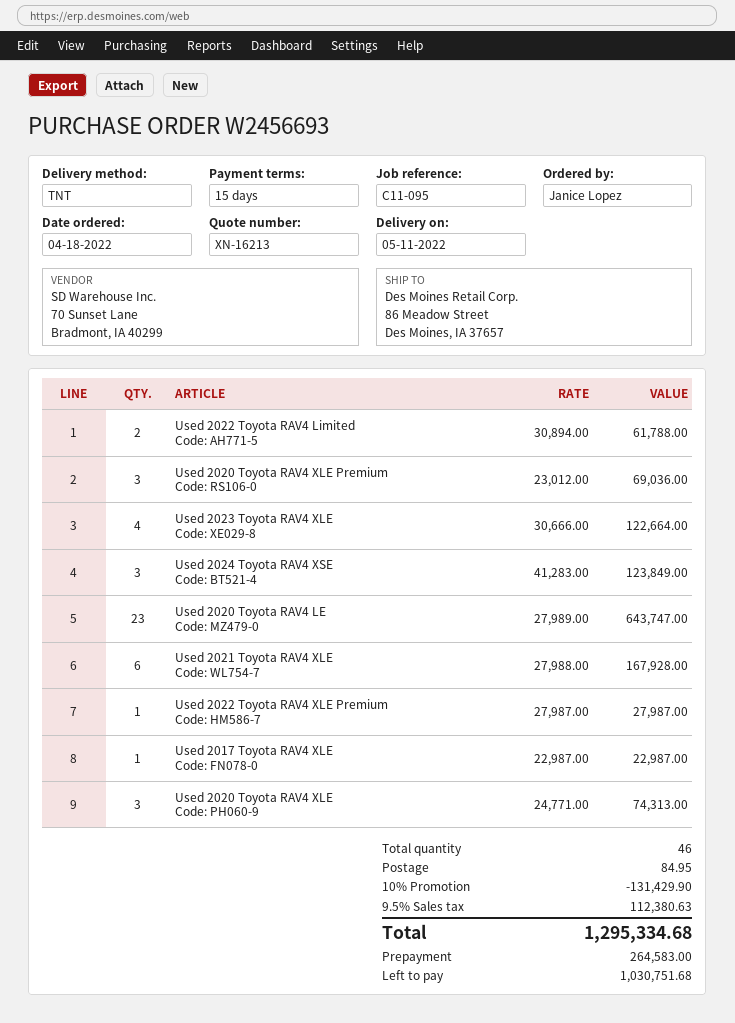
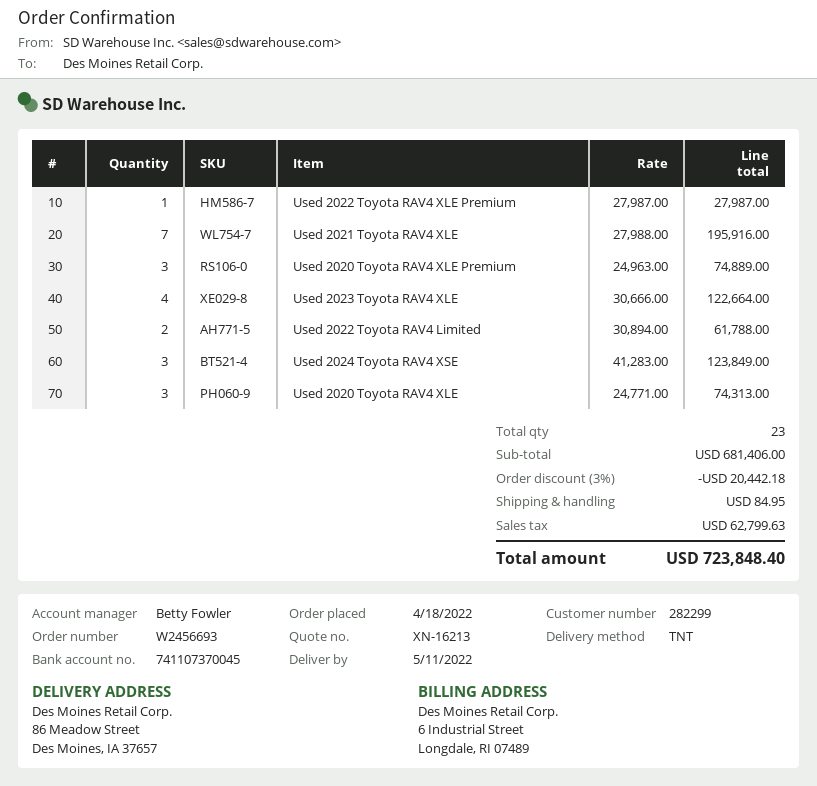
Used 2020 Toyota RAV4 XLE Premium: 3 x 23012.00 = 69036.00 -> 3 x 24963.00 = 74889.00
Used 2020 Toyota RAV4 LE: 23 x 27989.00 = 643747.00 -> none
Used 2021 Toyota RAV4 XLE: 6 x 27988.00 = 167928.00 -> 7 x 27988.00 = 195916.00
Used 2017 Toyota RAV4 XLE: 1 x 22987.00 = 22987.00 -> none
total quantity: 46 -> 23
discount: 10% = 131429.90 -> 3% = 20442.18
tax: 112380.63 -> 62799.63
total: 1295334.68 -> 723848.40

